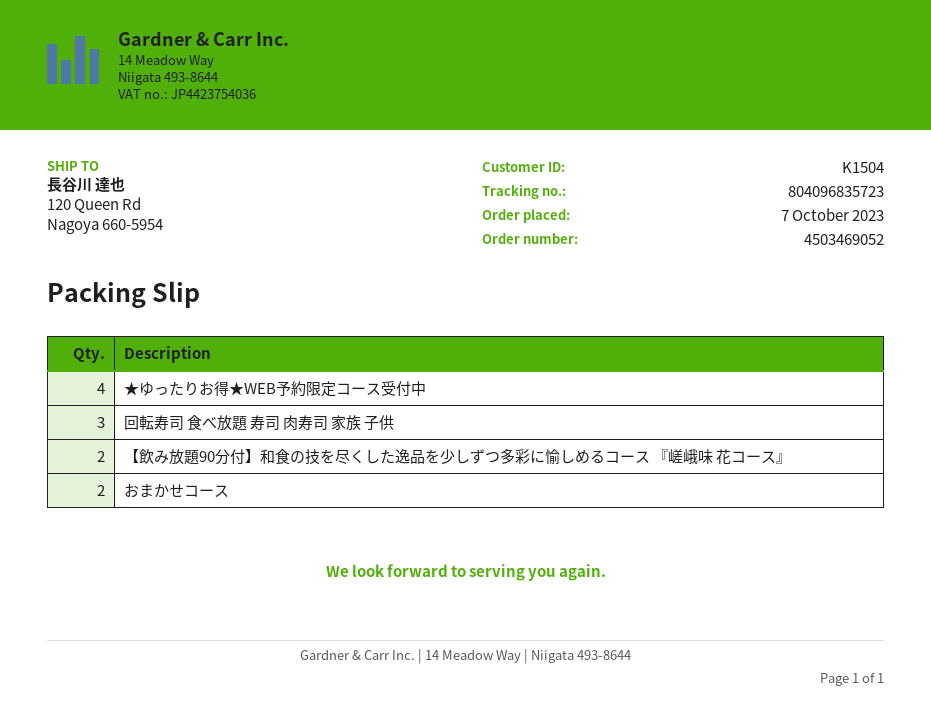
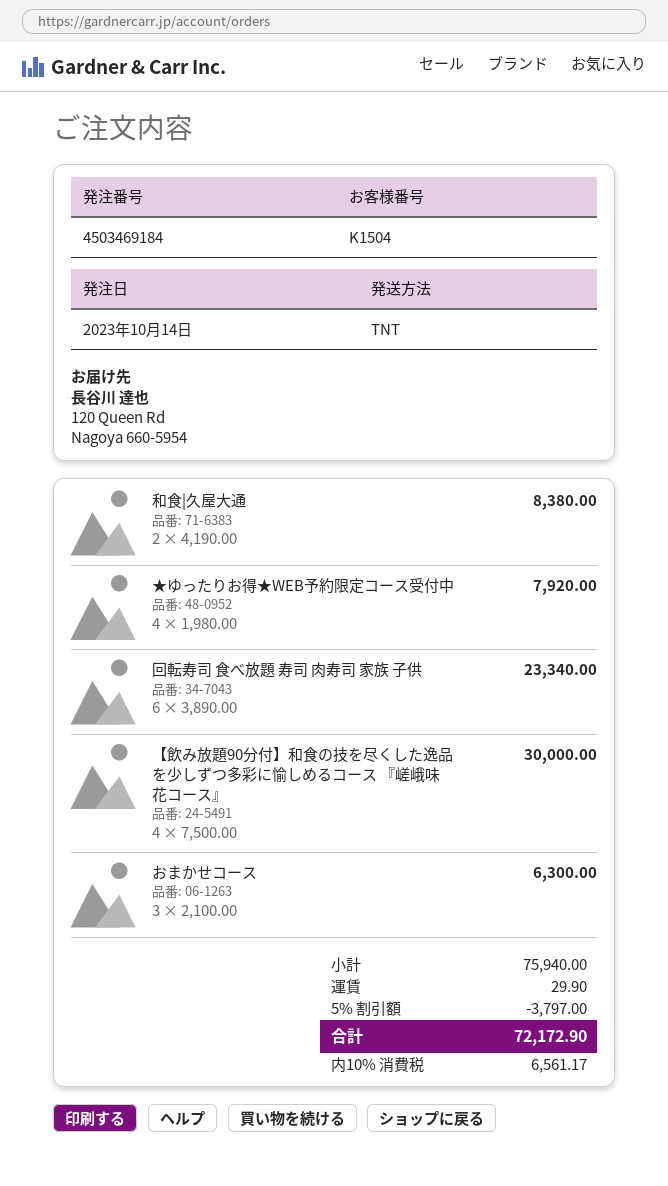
order number: 4503469052 -> 4503469184
order date: 2023-10-07 -> 2023-10-14
回転寿司 食べ放題 寿司 肉寿司 家族 子供: 3 -> 6
【飲み放題90分付】和食の技を尽くした逸品を少しずつ多彩に愉しめるコース 『嵯峨味 花コース』: 2 -> 4
おまかせコース: 2 -> 3
和食|久屋大通: none -> 2

